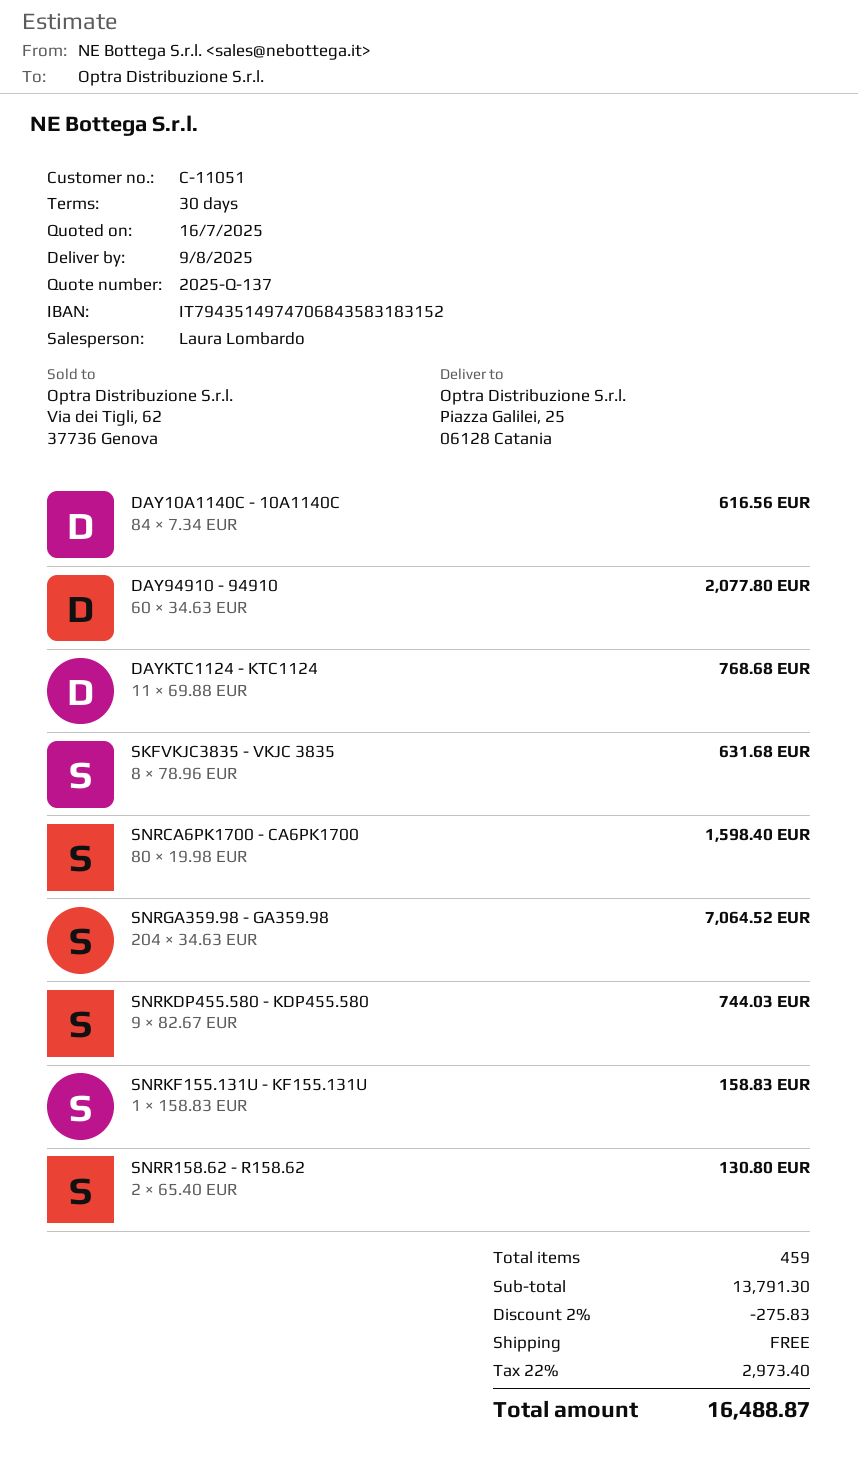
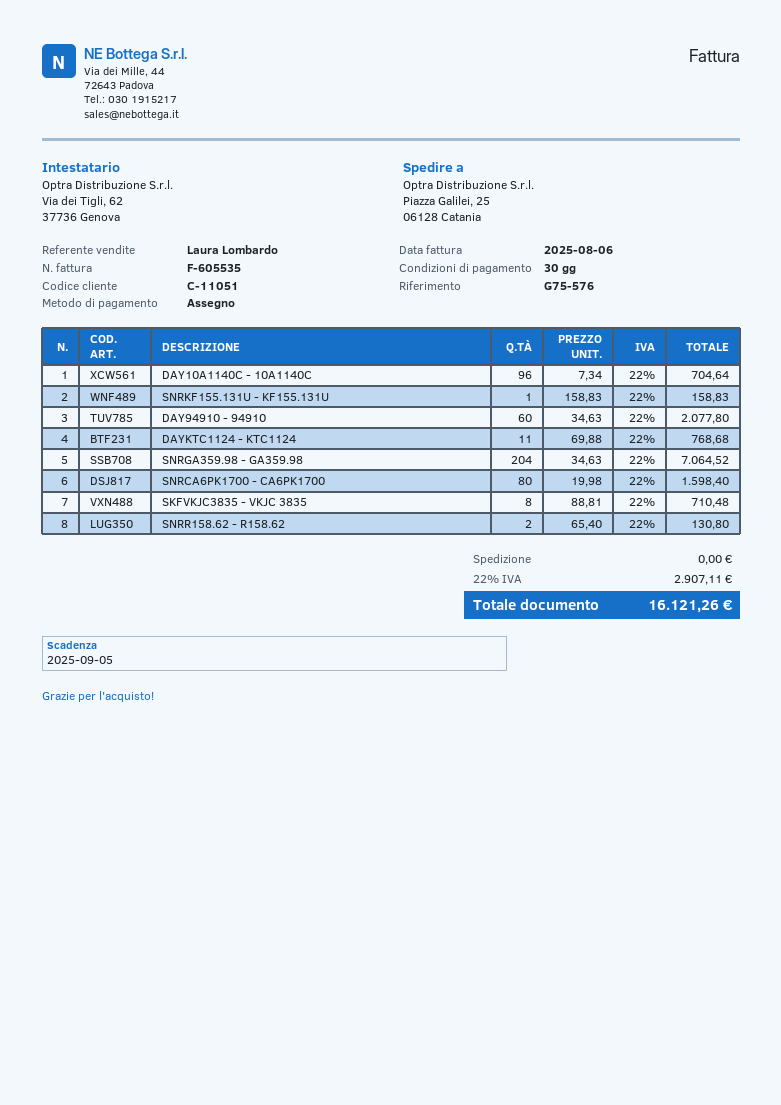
DAY10A1140C - 10A1140C: 84 x 7.34 = 616.56 -> 96 x 7.34 = 704.64
SKFVKJC3835 - VKJC 3835: 8 x 78.96 = 631.68 -> 8 x 88.81 = 710.48
SNRKDP455.580 - KDP455.580: 9 x 82.67 = 744.03 -> none
discount: 2% = 275.83 -> none
tax: 22% = 2973.40 -> 22% = 2907.11
total: 16488.87 -> 16121.26

